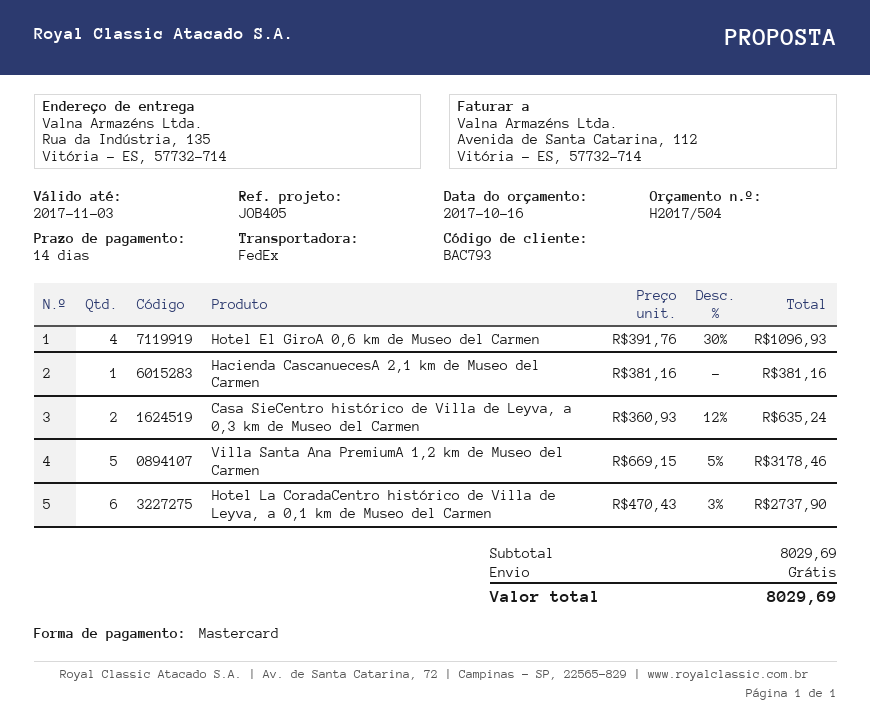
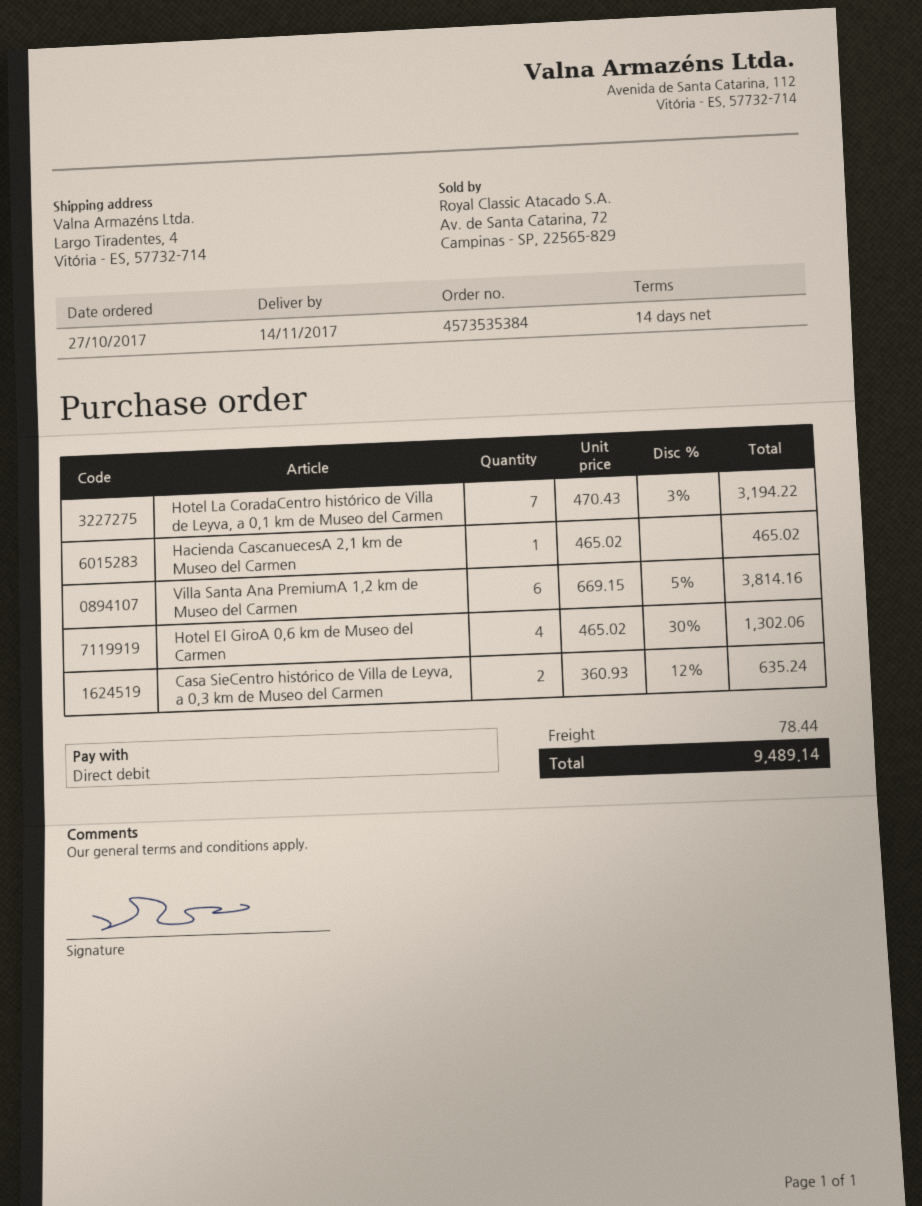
payment method: Mastercard -> direct debit
ship to: Rua da Indústria, 135, Vitória - ES, 57732-714 -> Largo Tiradentes, 4, Vitória - ES, 57732-714
Hotel El GiroA 0,6 km de Museo del Carmen: 4 x 391.76 - 30% = 1096.93 -> 4 x 465.02 - 30% = 1302.06
Hacienda CascanuecesA 2,1 km de Museo del Carmen: 1 x 381.16 = 381.16 -> 1 x 465.02 = 465.02
Villa Santa Ana PremiumA 1,2 km de Museo del Carmen: 5 x 669.15 - 5% = 3178.46 -> 6 x 669.15 - 5% = 3814.16
Hotel La CoradaCentro histórico de Villa de Leyva, a 0,1 km de Museo del Carmen: 6 x 470.43 - 3% = 2737.90 -> 7 x 470.43 - 3% = 3194.22
shipping: 0.00 -> 78.44
total: 8029.69 -> 9489.14

